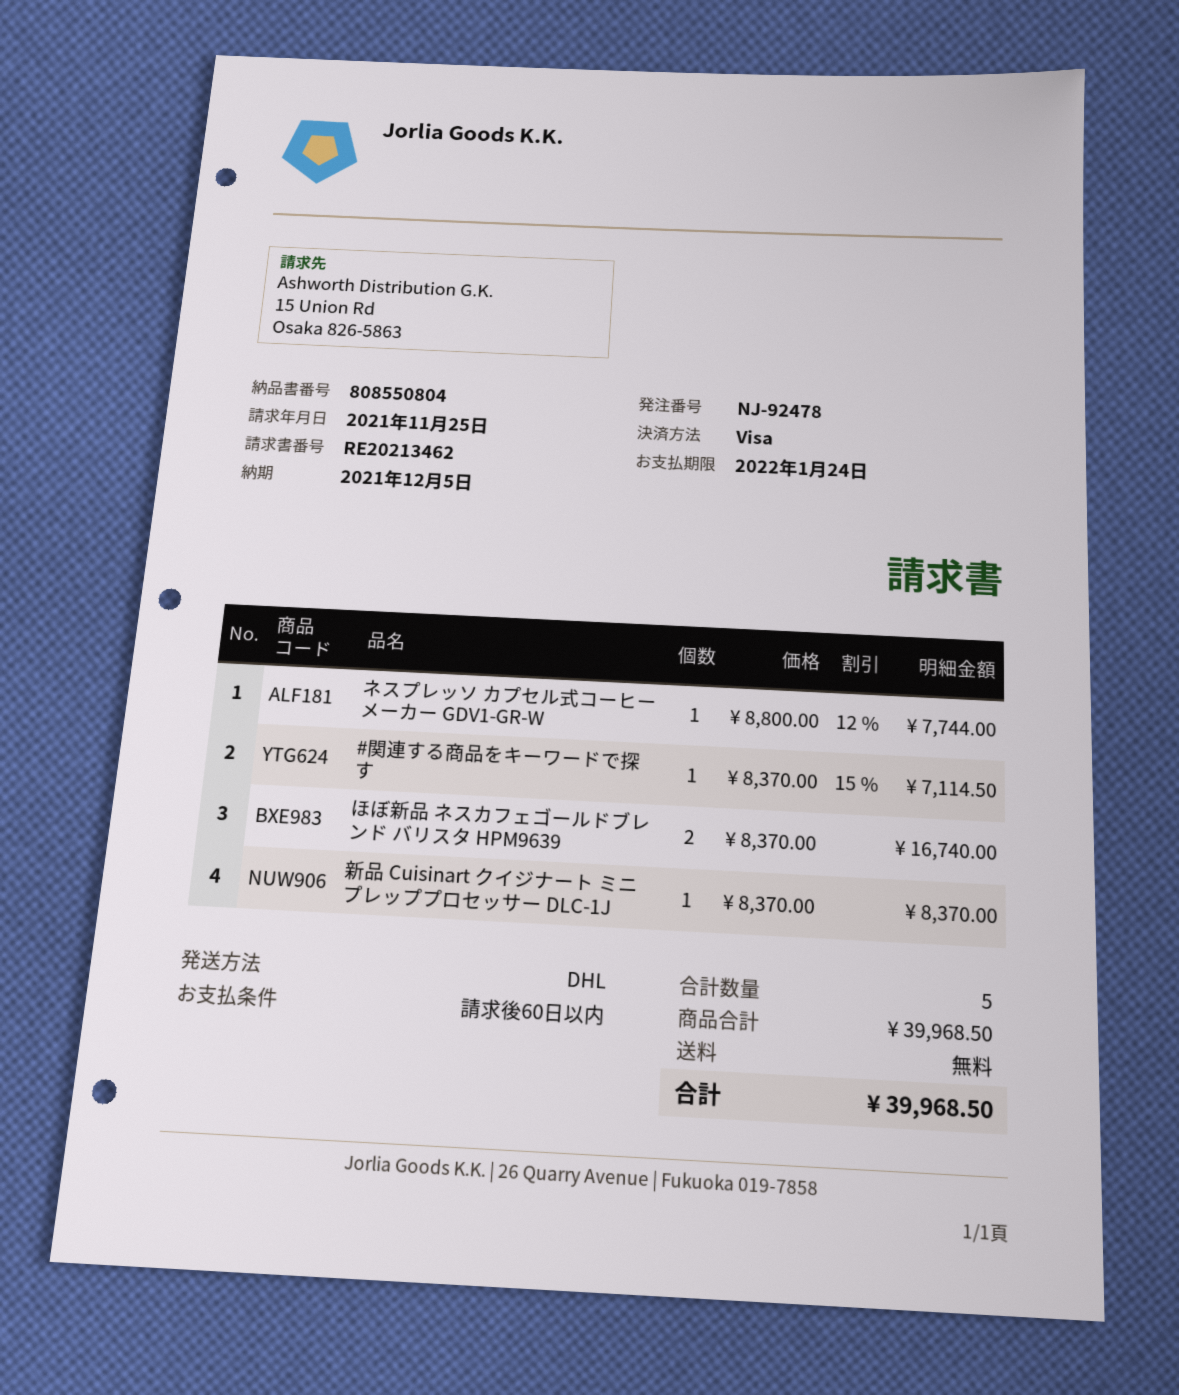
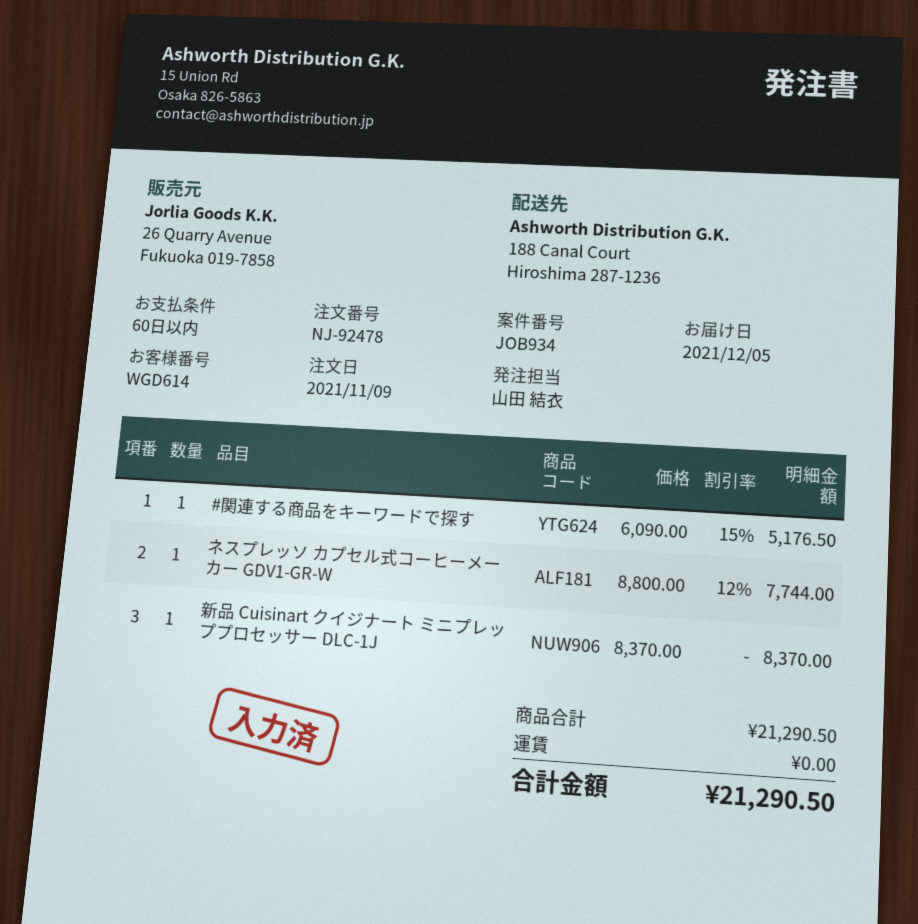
#関連する商品をキーワードで探す: 1 x 8370.00 - 15% = 7114.50 -> 1 x 6090.00 - 15% = 5176.50
ほぼ新品 ネスカフェゴールドブレンド バリスタ HPM9639: 2 x 8370.00 = 16740.00 -> none
subtotal: 39968.50 -> 21290.50
total: 39968.50 -> 21290.50

